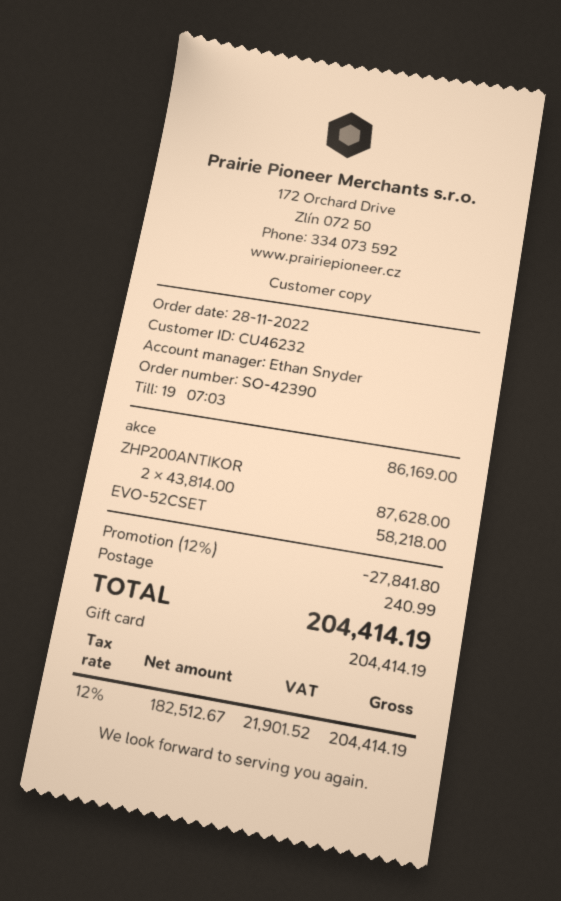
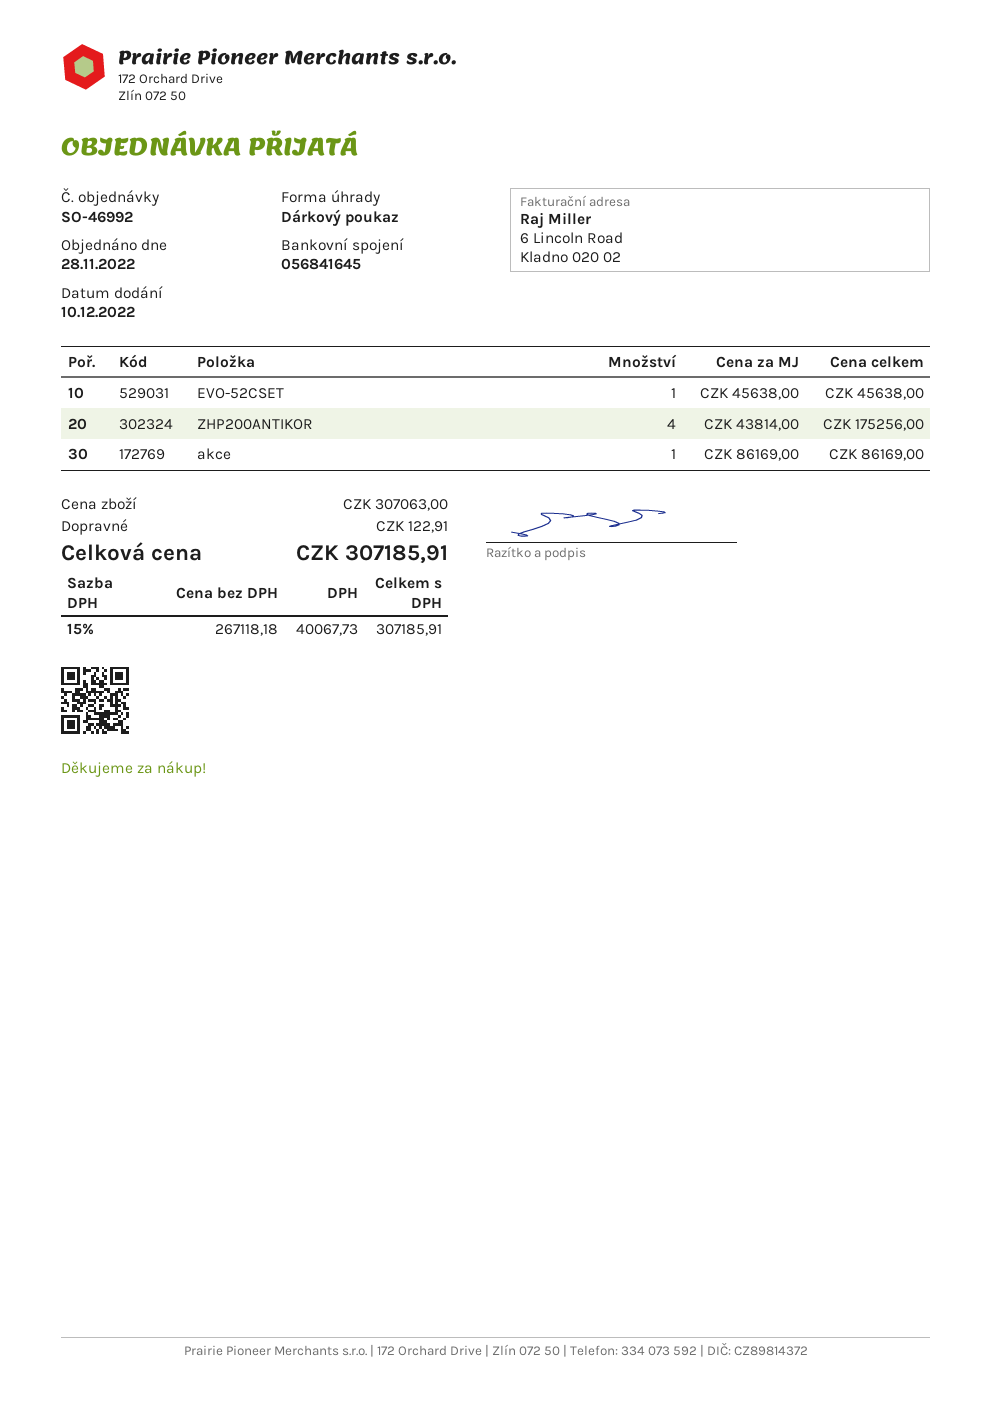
order number: SO-42390 -> SO-46992
ZHP200ANTIKOR: 2 x 43814.00 = 87628.00 -> 4 x 43814.00 = 175256.00
EVO-52CSET: 1 x 58218.00 = 58218.00 -> 1 x 45638.00 = 45638.00
discount: 12% = 27841.80 -> none
shipping: 240.99 -> 122.91
net: 182512.67 -> 267118.18
tax: 12% = 21901.52 -> 15% = 40067.73
total: 204414.19 -> 307185.91

